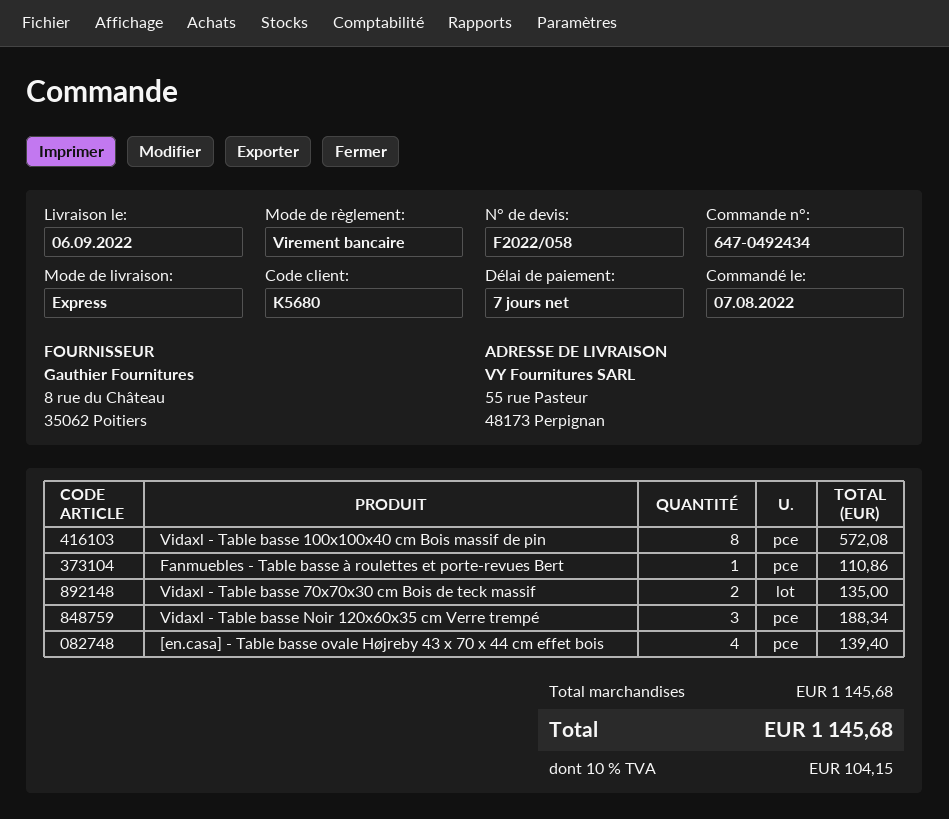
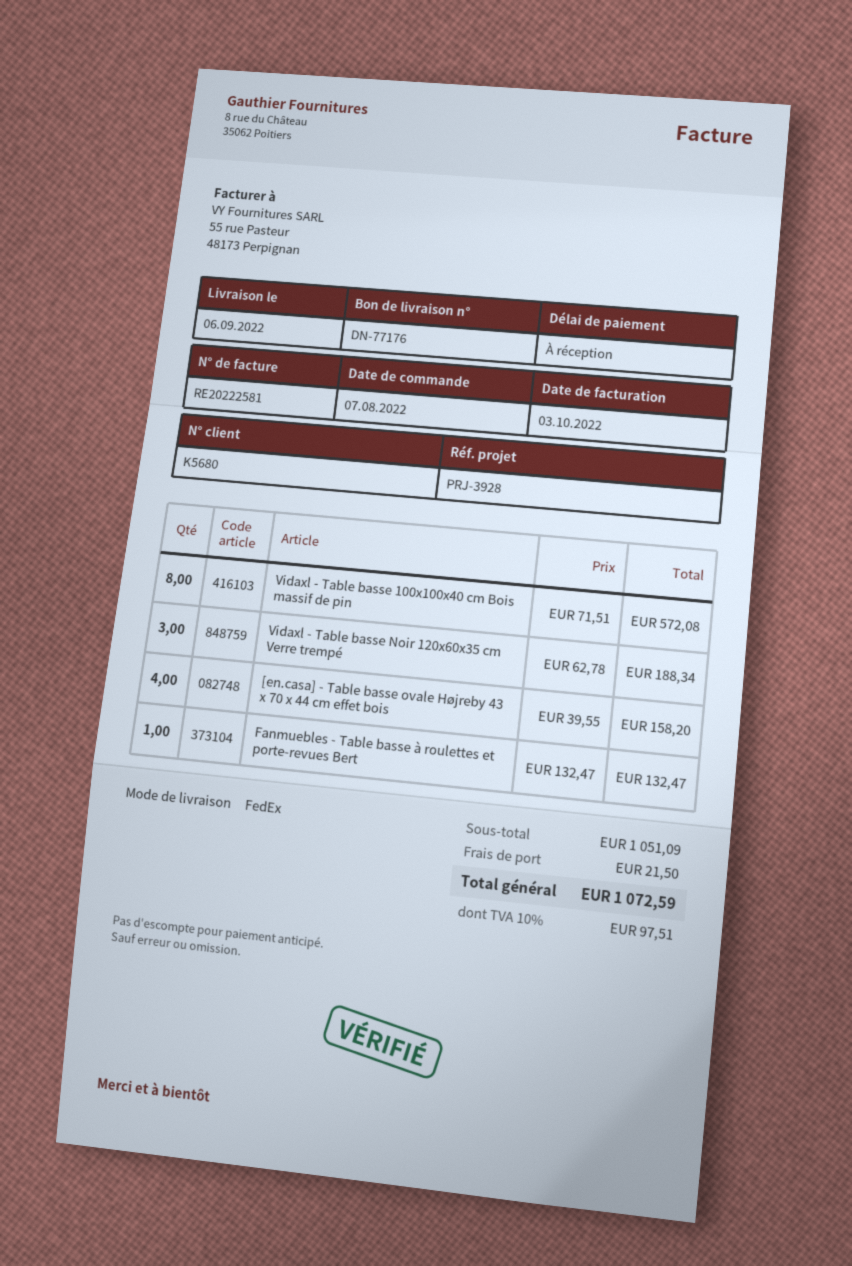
payment terms: 7 days -> on receipt
shipping method: express -> FedEx
Fanmuebles - Table basse à roulettes et porte-revues Bert: 1 for 110.86 -> 1 for 132.47
Vidaxl - Table basse 70x70x30 cm Bois de teck massif: 2 for 135.00 -> none
[en.casa] - Table basse ovale Højreby 43 x 70 x 44 cm effet bois: 4 for 139.40 -> 4 for 158.20
subtotal: 1145.68 -> 1051.09
shipping: none -> 21.50
tax: 10% = 104.15 -> 10% = 97.51
total: 1145.68 -> 1072.59

